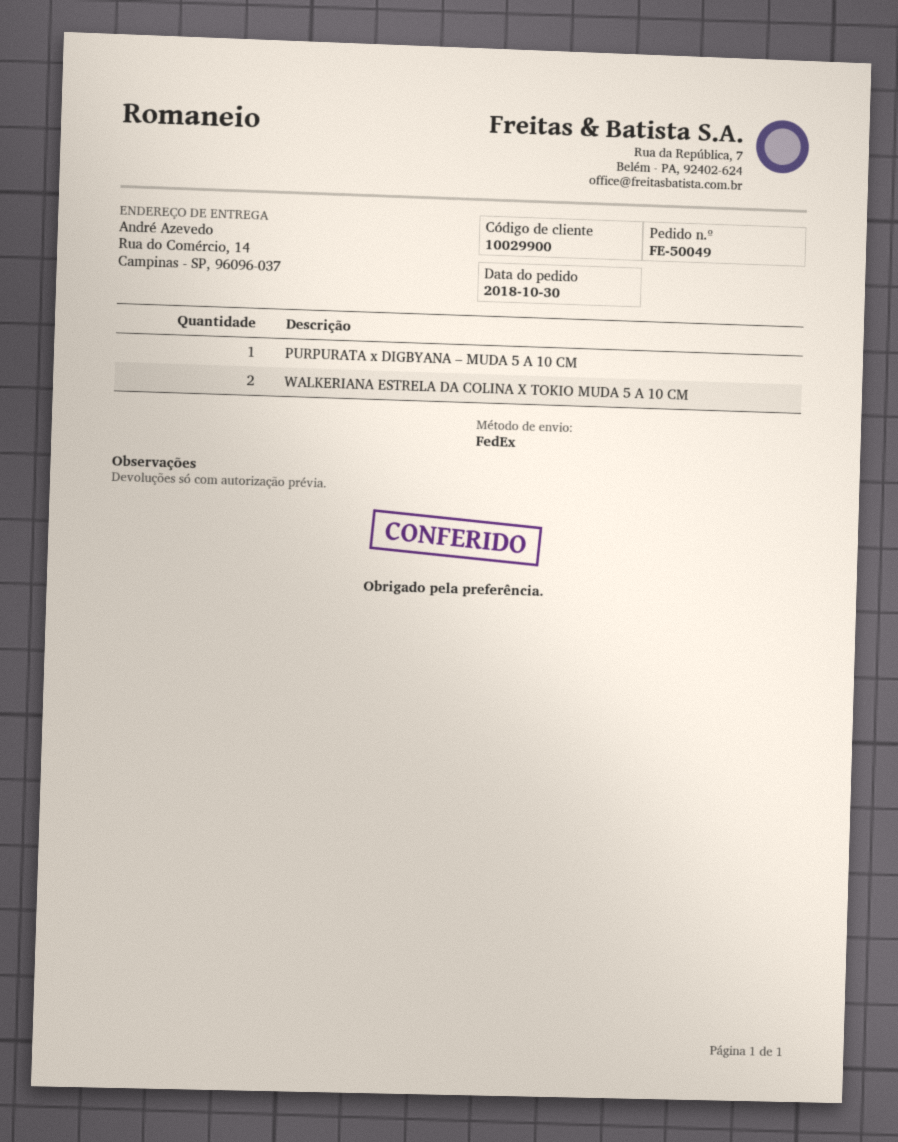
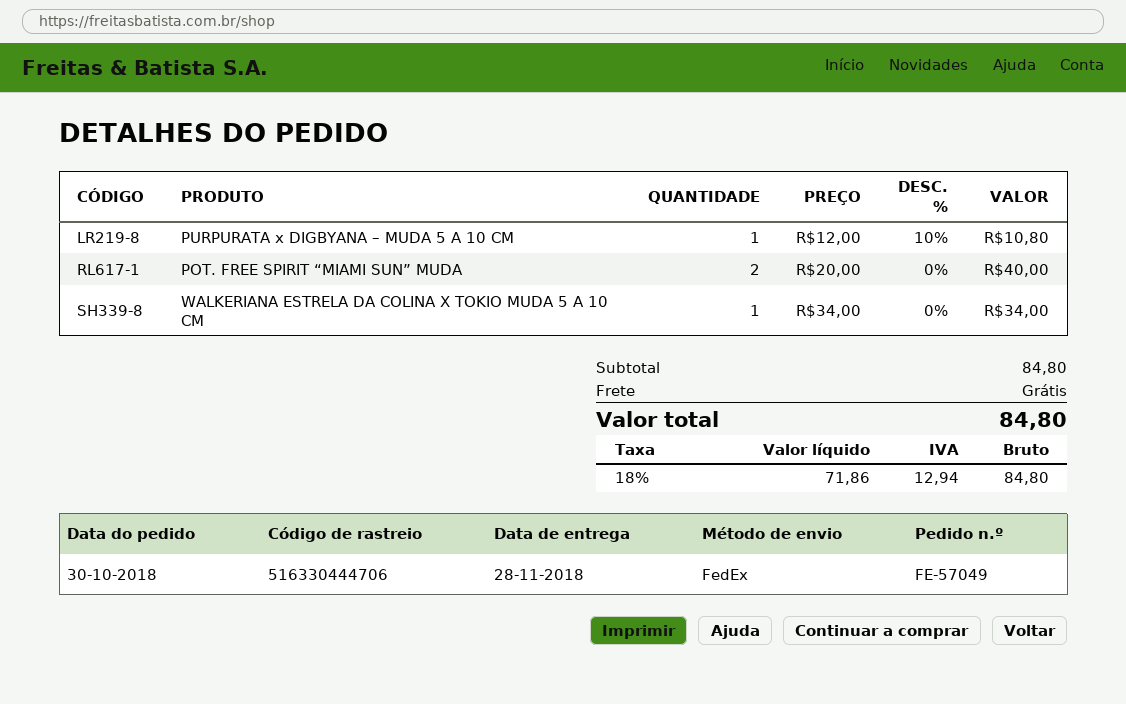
order number: FE-50049 -> FE-57049
WALKERIANA ESTRELA DA COLINA X TOKIO MUDA 5 A 10 CM: 2 -> 1
POT. FREE SPIRIT “MIAMI SUN” MUDA: none -> 2

